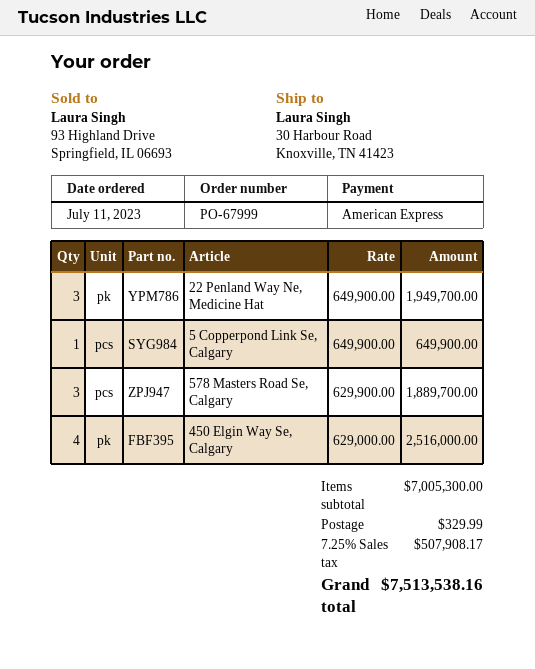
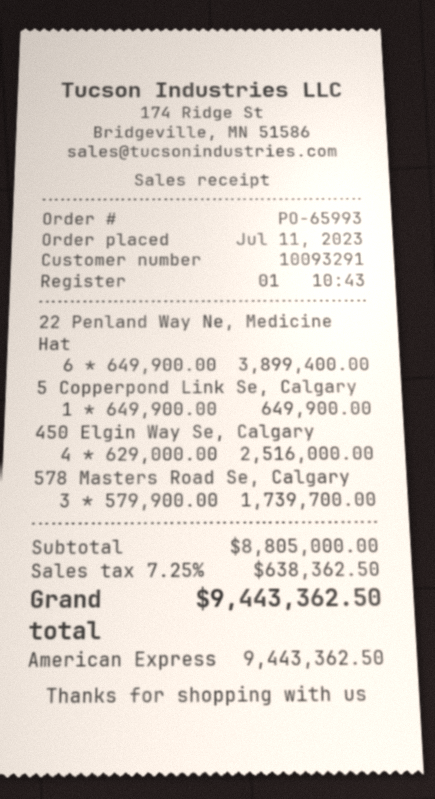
order number: PO-67999 -> PO-65993
22 Penland Way Ne, Medicine Hat: 3 x 649900.00 = 1949700.00 -> 6 x 649900.00 = 3899400.00
578 Masters Road Se, Calgary: 3 x 629900.00 = 1889700.00 -> 3 x 579900.00 = 1739700.00
subtotal: 7005300.00 -> 8805000.00
shipping: 329.99 -> none
tax: 7.25% = 507908.17 -> 7.25% = 638362.50
total: 7513538.16 -> 9443362.50

